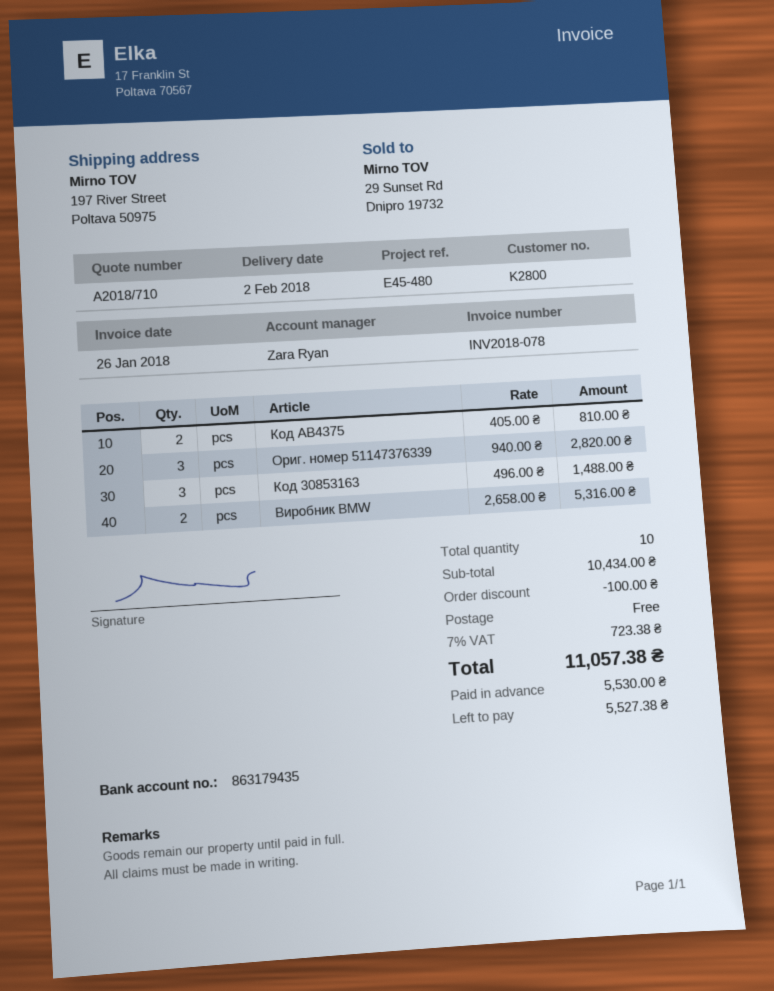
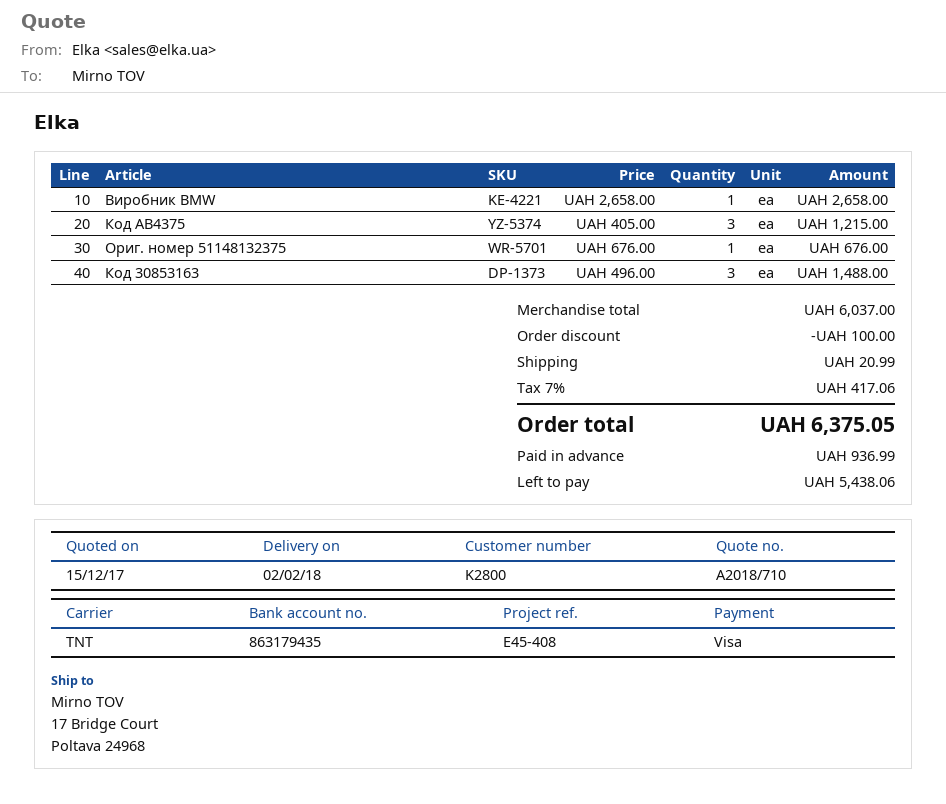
reference: E45-480 -> E45-408
ship to: 197 River Street, Poltava 50975 -> 17 Bridge Court, Poltava 24968
Код AB4375: 2 x 405.00 = 810.00 -> 3 x 405.00 = 1215.00
Ориг. номер 51147376339: 3 x 940.00 = 2820.00 -> none
Виробник BMW: 2 x 2658.00 = 5316.00 -> 1 x 2658.00 = 2658.00
Ориг. номер 51148132375: none -> 1 x 676.00 = 676.00
subtotal: 10434.00 -> 6037.00
shipping: 0.00 -> 20.99
tax: 7% = 723.38 -> 7% = 417.06
total: 11057.38 -> 6375.05
deposit: 5530.00 -> 936.99
balance: 5527.38 -> 5438.06

